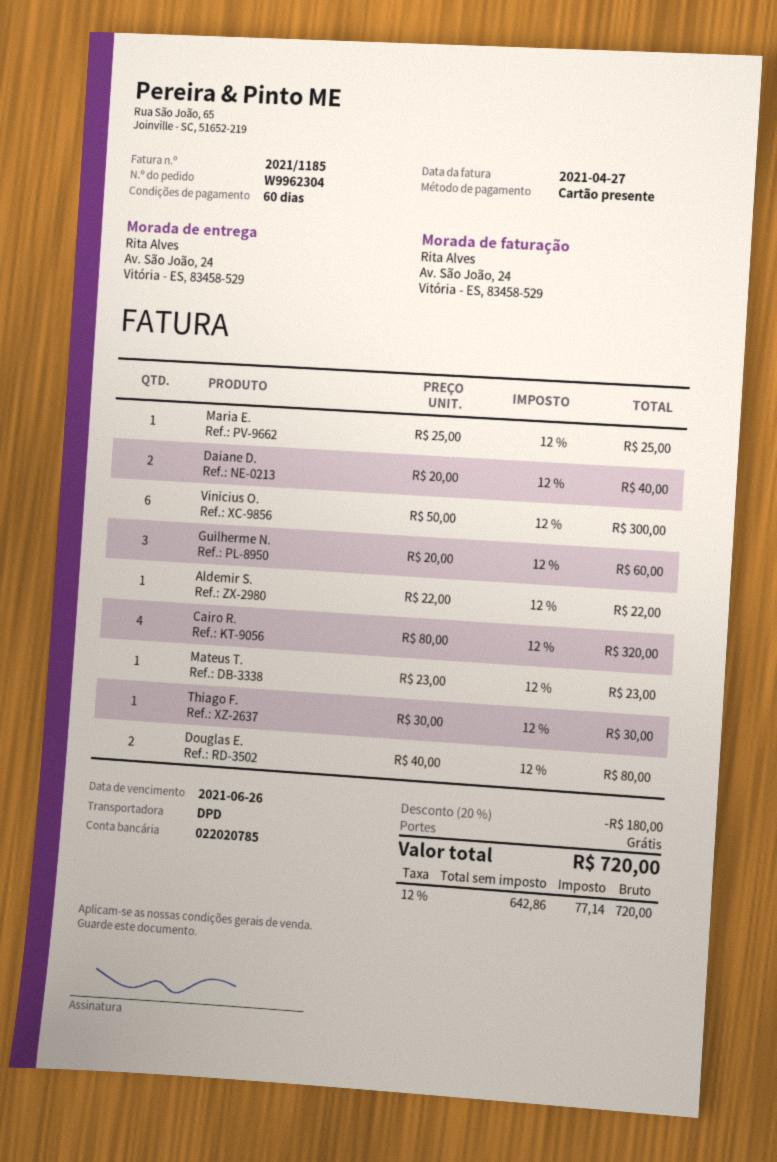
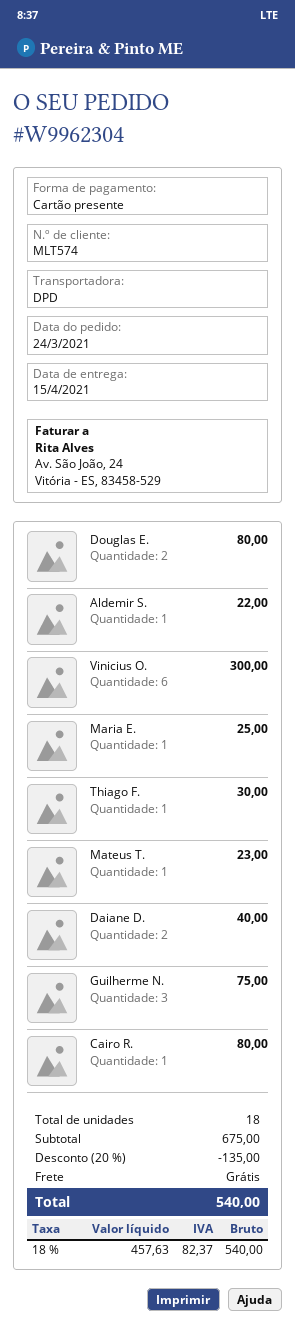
Guilherme N.: 3 for 60.00 -> 3 for 75.00
Cairo R.: 4 for 320.00 -> 1 for 80.00
discount: 20% = 180.00 -> 20% = 135.00
net: 642.86 -> 457.63
tax: 12% = 77.14 -> 18% = 82.37
total: 720.00 -> 540.00

